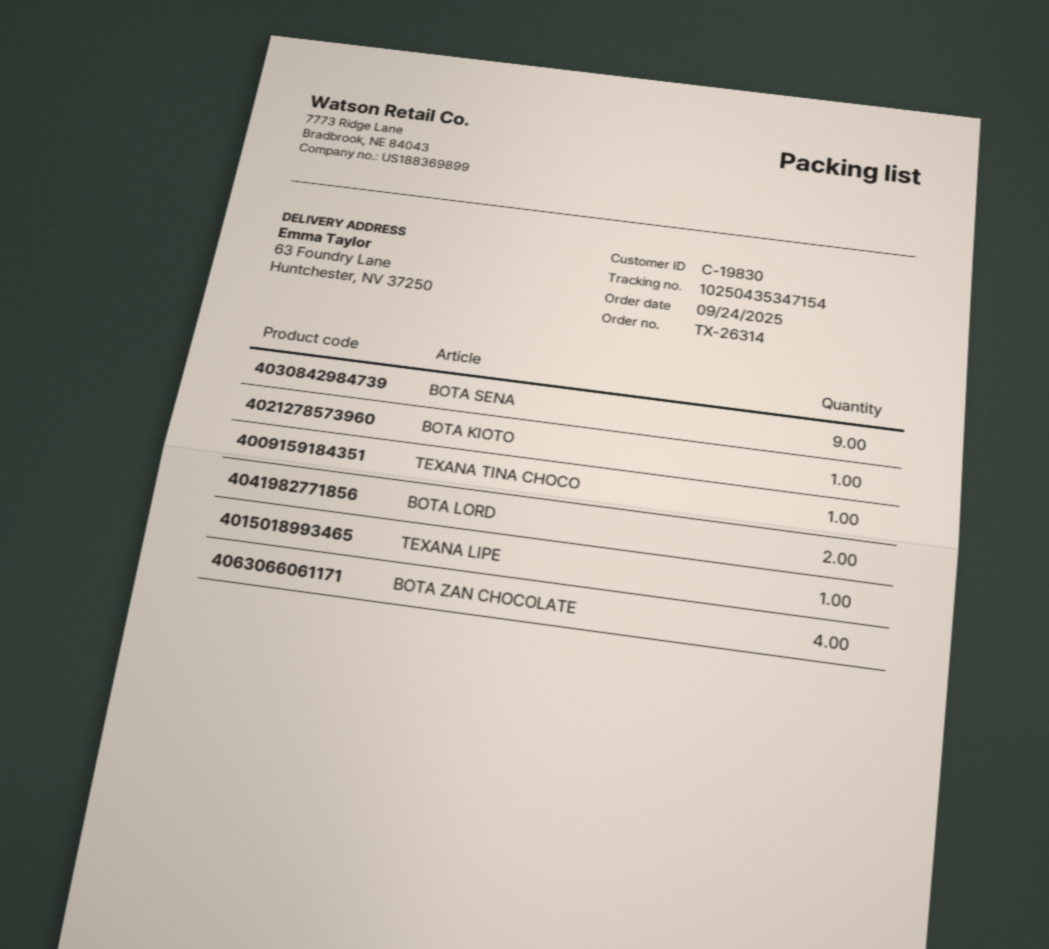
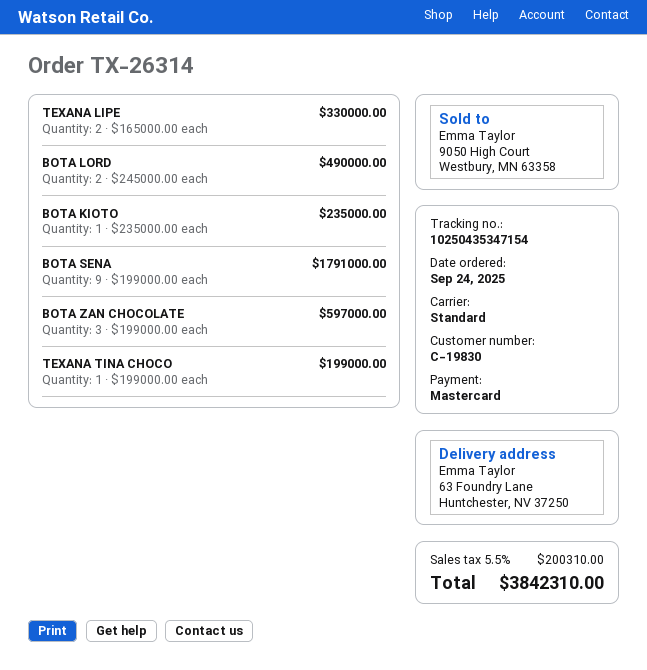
TEXANA LIPE: 1 -> 2
BOTA ZAN CHOCOLATE: 4 -> 3

